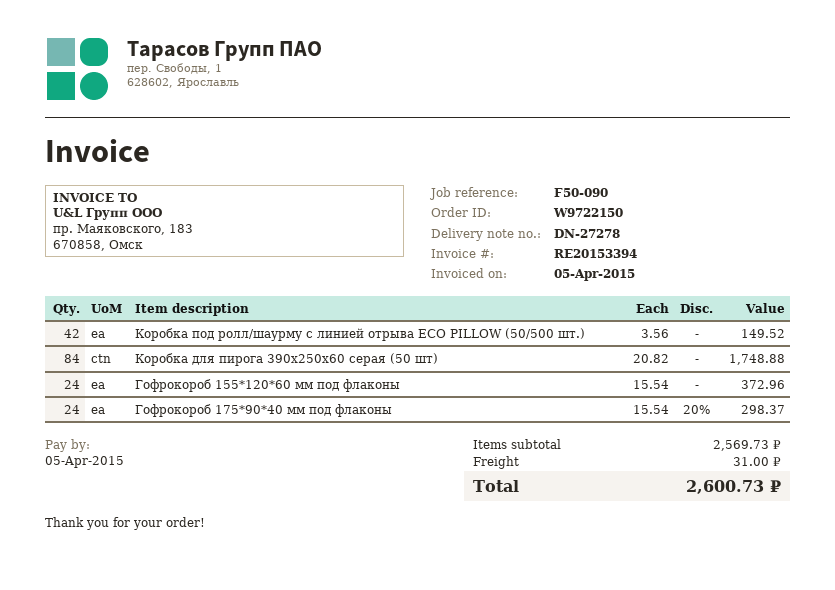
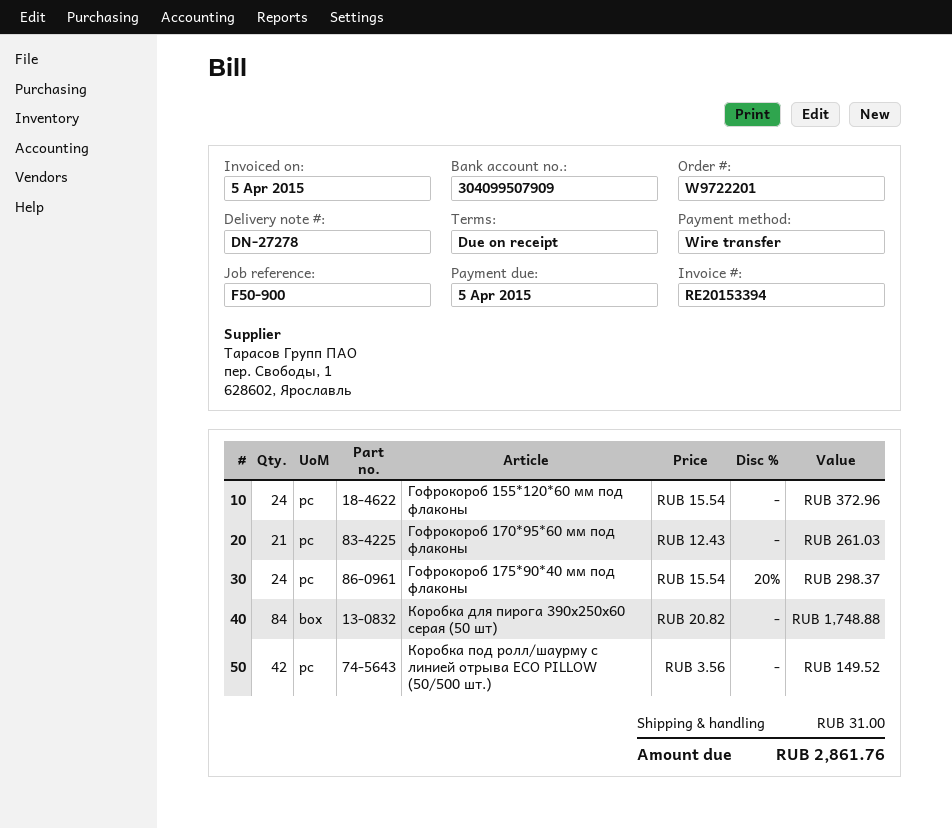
order number: W9722150 -> W9722201
reference: F50-090 -> F50-900
Гофрокороб 170*95*60 мм под флаконы: none -> 21 x 12.43 = 261.03
total: 2600.73 -> 2861.76

